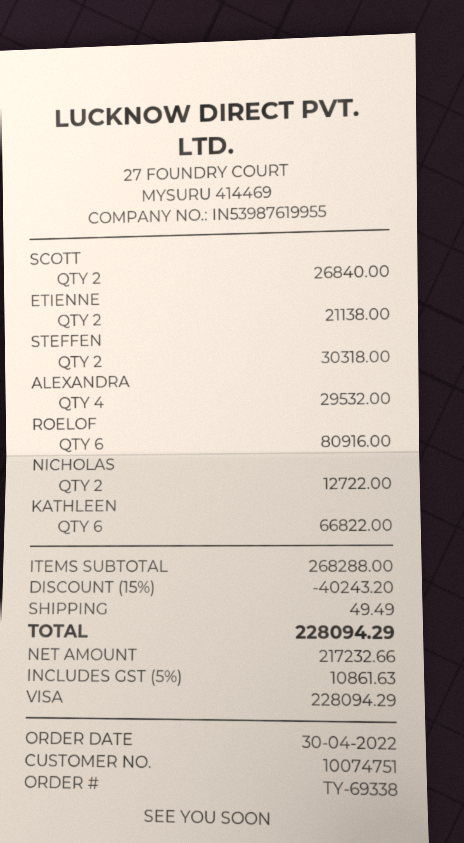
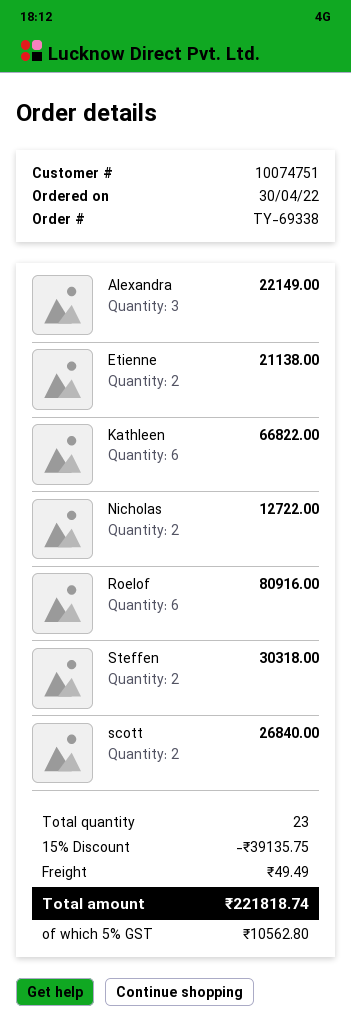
ALEXANDRA: 4 for 29532.00 -> 3 for 22149.00
discount: 15% = 40243.20 -> 15% = 39135.75
tax: 5% = 10861.63 -> 5% = 10562.80
total: 228094.29 -> 221818.74

